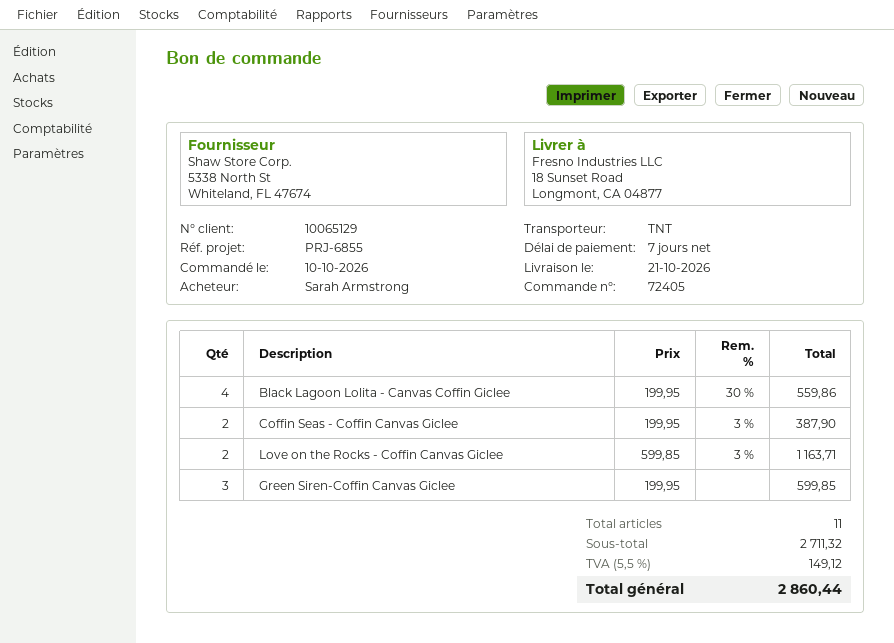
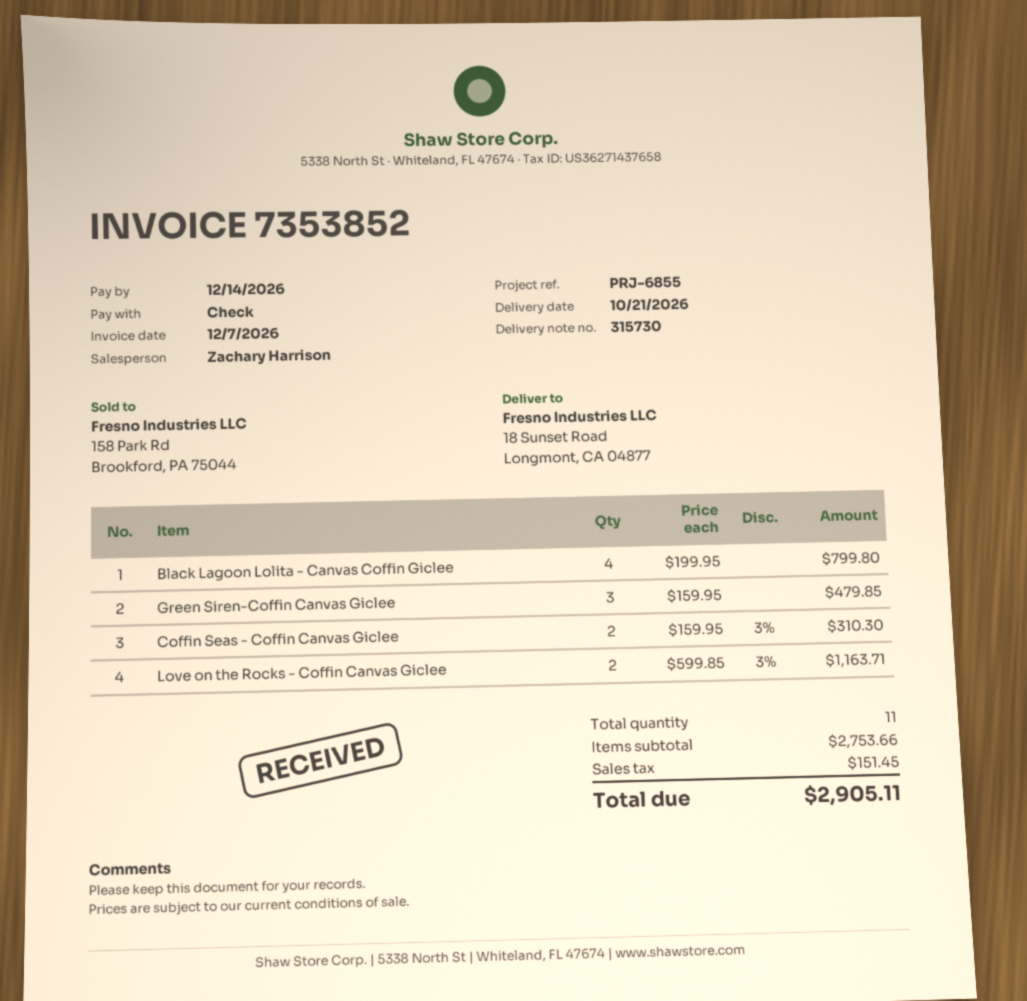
Black Lagoon Lolita - Canvas Coffin Giclee: 4 x 199.95 - 30% = 559.86 -> 4 x 199.95 = 799.80
Coffin Seas - Coffin Canvas Giclee: 2 x 199.95 - 3% = 387.90 -> 2 x 159.95 - 3% = 310.30
Green Siren-Coffin Canvas Giclee: 3 x 199.95 = 599.85 -> 3 x 159.95 = 479.85
subtotal: 2711.32 -> 2753.66
tax: 149.12 -> 151.45
total: 2860.44 -> 2905.11

